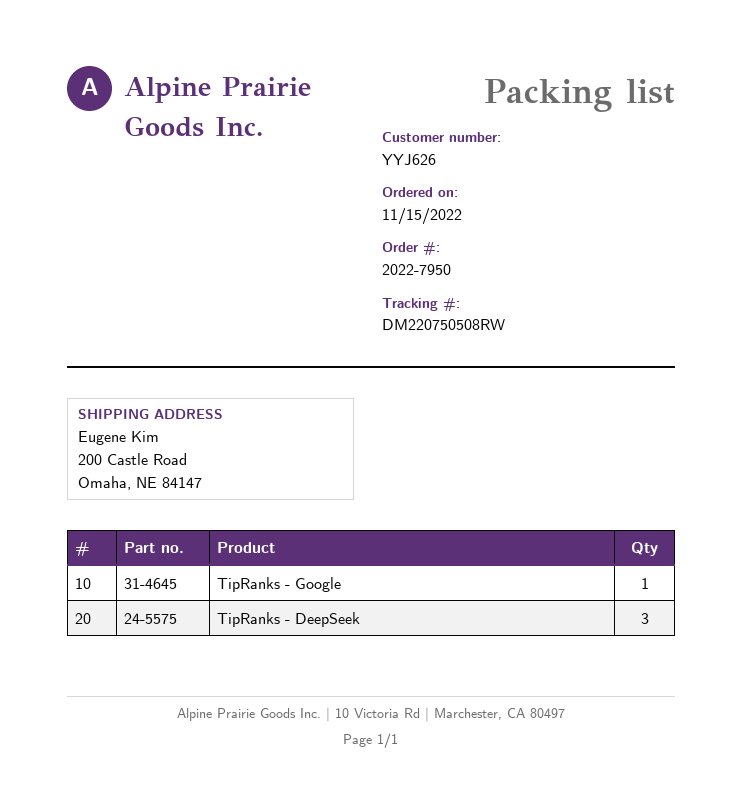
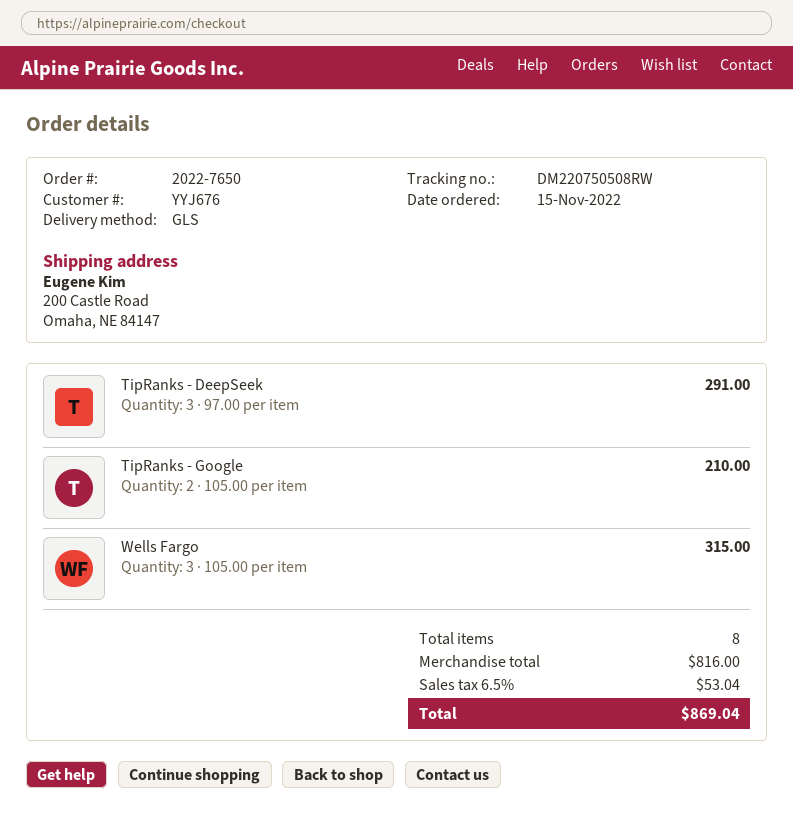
order number: 2022-7950 -> 2022-7650
customer number: YYJ626 -> YYJ676
TipRanks - Google: 1 -> 2
Wells Fargo: none -> 3

